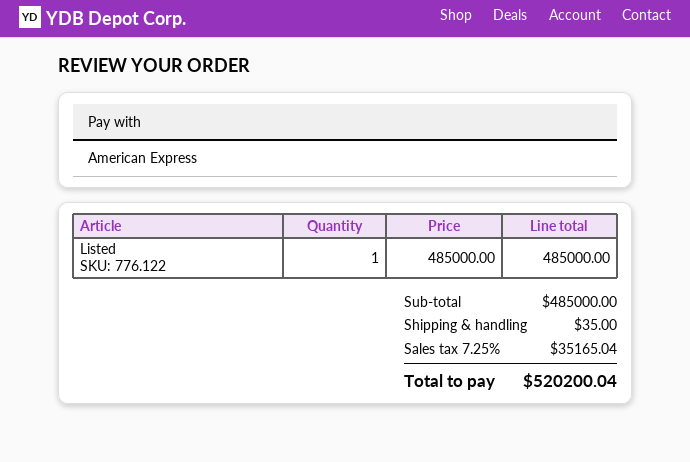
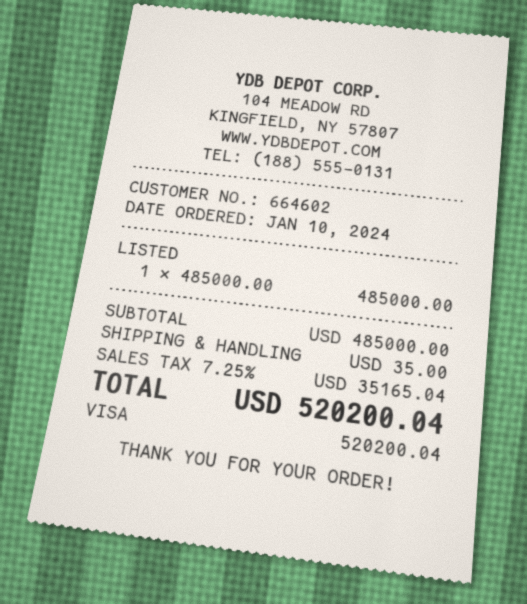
payment method: American Express -> Visa

